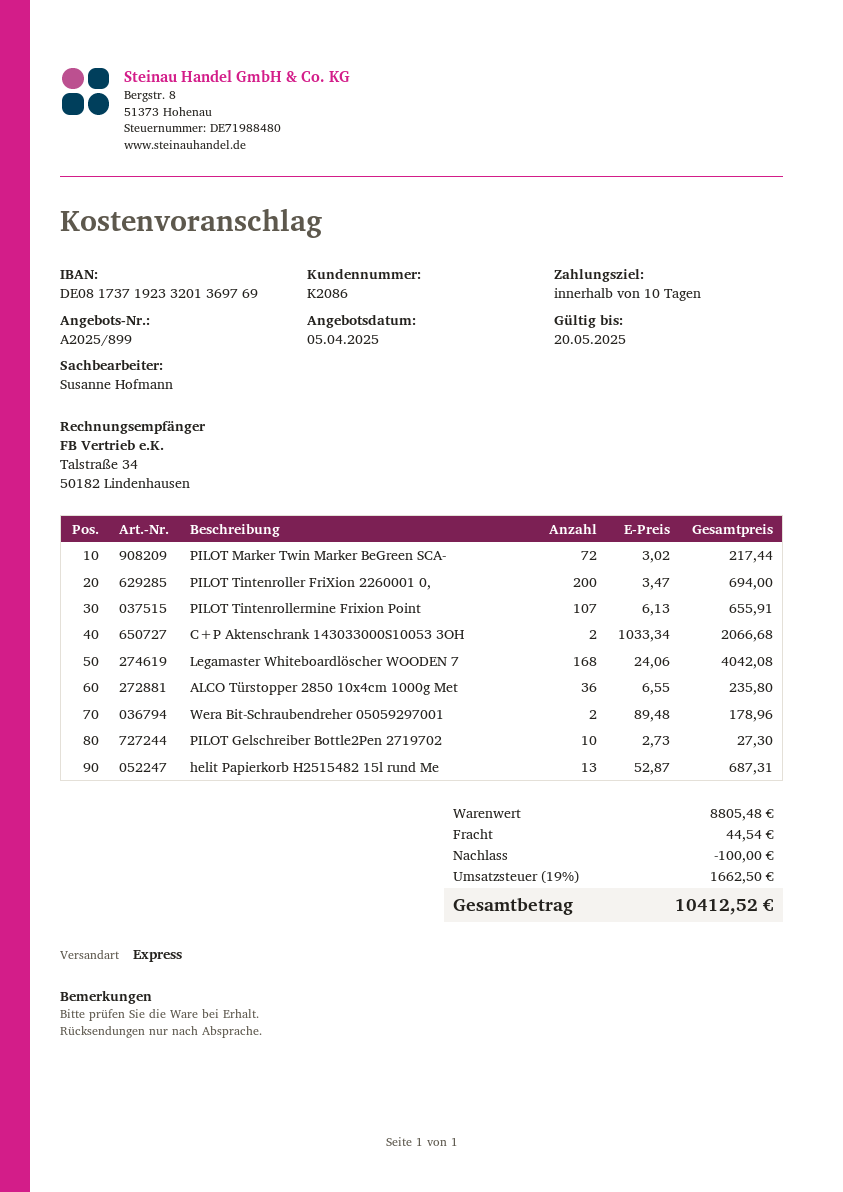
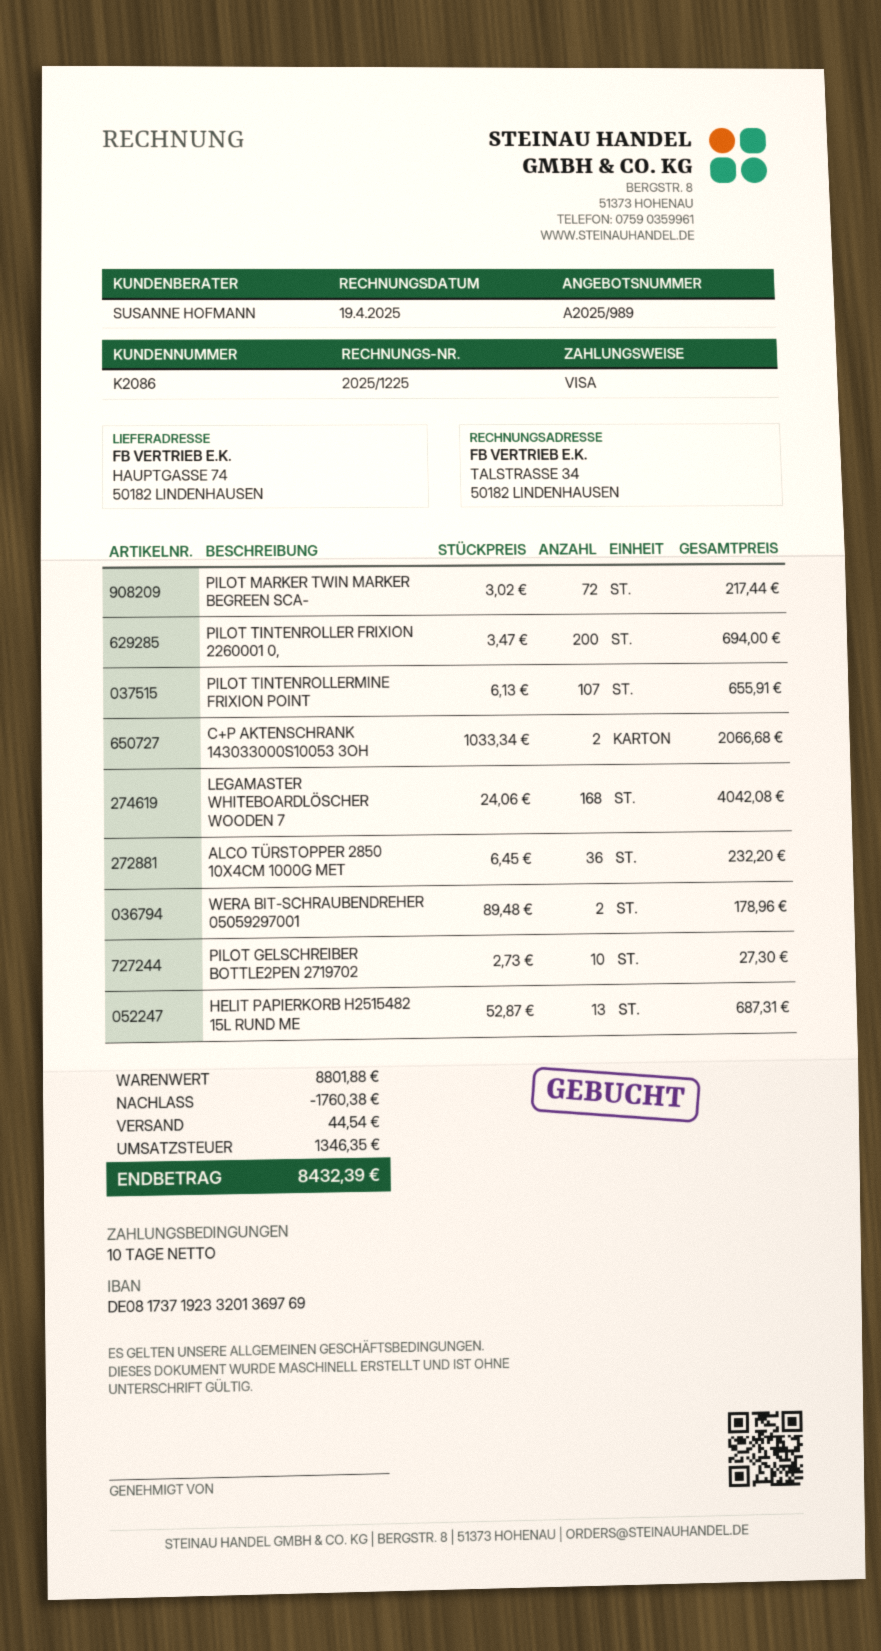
quote number: A2025/899 -> A2025/989
ALCO Türstopper 2850 10x4cm 1000g Met: 36 x 6.55 = 235.80 -> 36 x 6.45 = 232.20
subtotal: 8805.48 -> 8801.88
discount: 100.00 -> 1760.38
tax: 1662.50 -> 1346.35
total: 10412.52 -> 8432.39

